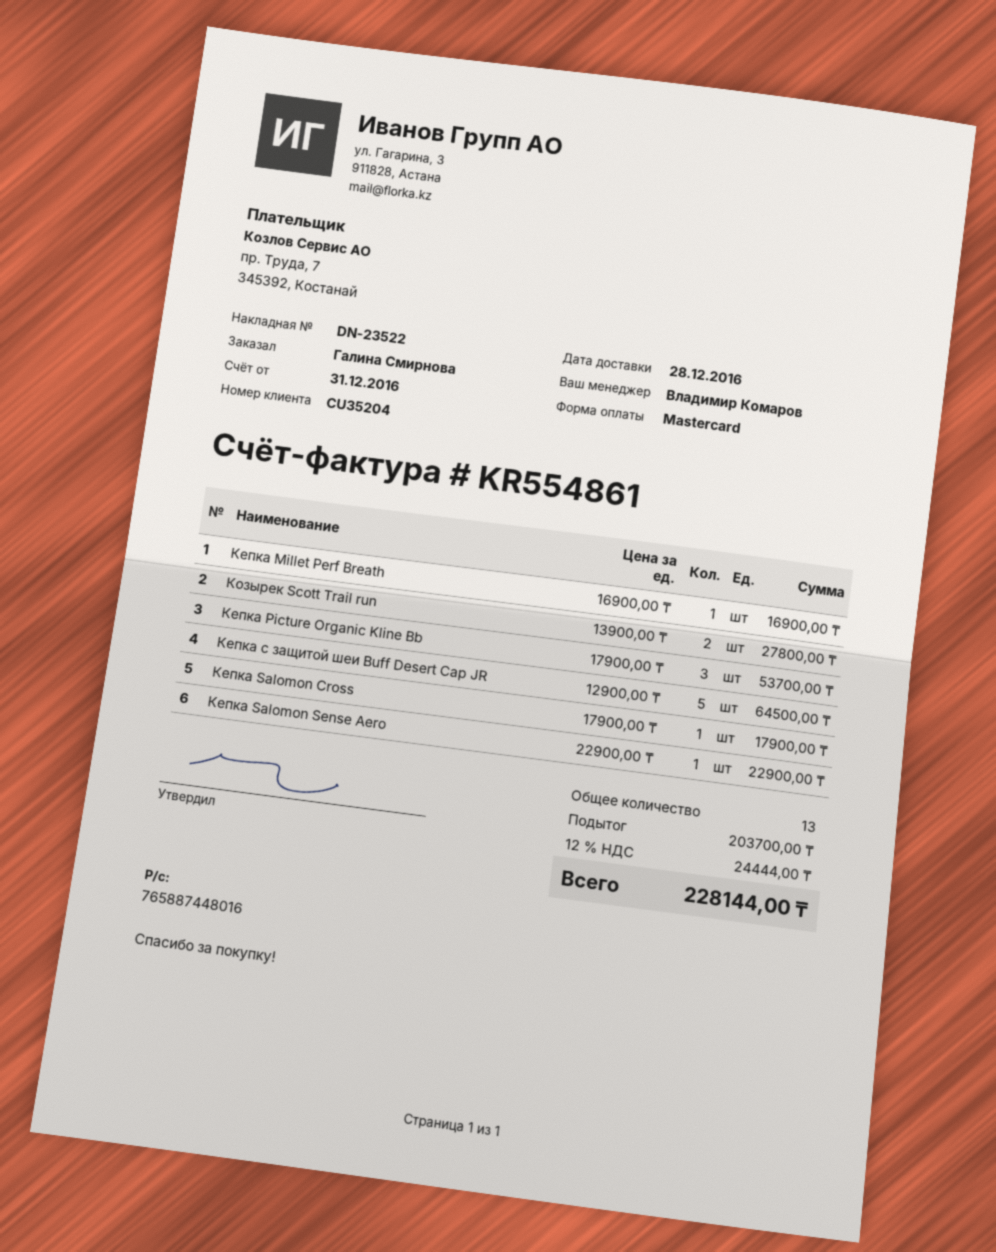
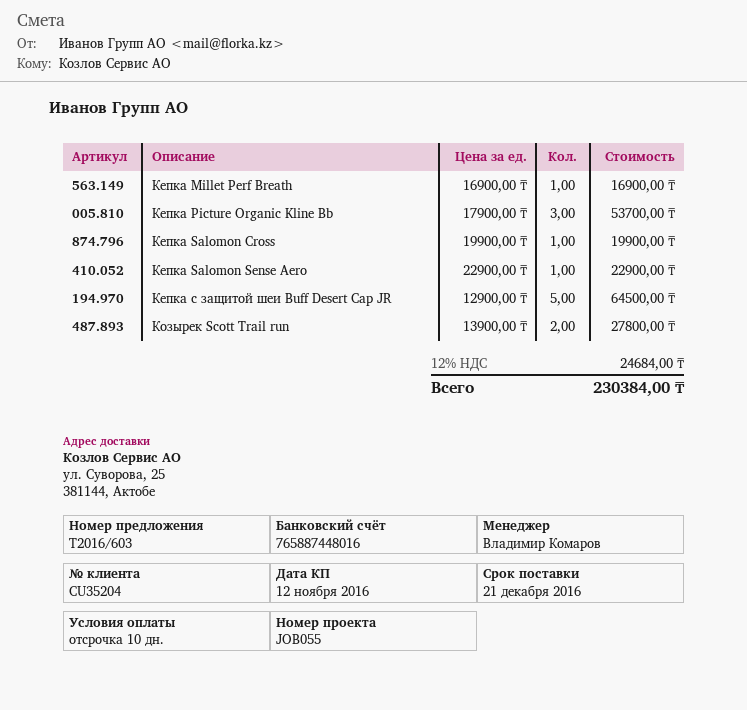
delivery date: 2016-12-28 -> 2016-12-21
Кепка Salomon Cross: 1 x 17900.00 = 17900.00 -> 1 x 19900.00 = 19900.00
tax: 12% = 24444.00 -> 12% = 24684.00
total: 228144.00 -> 230384.00

